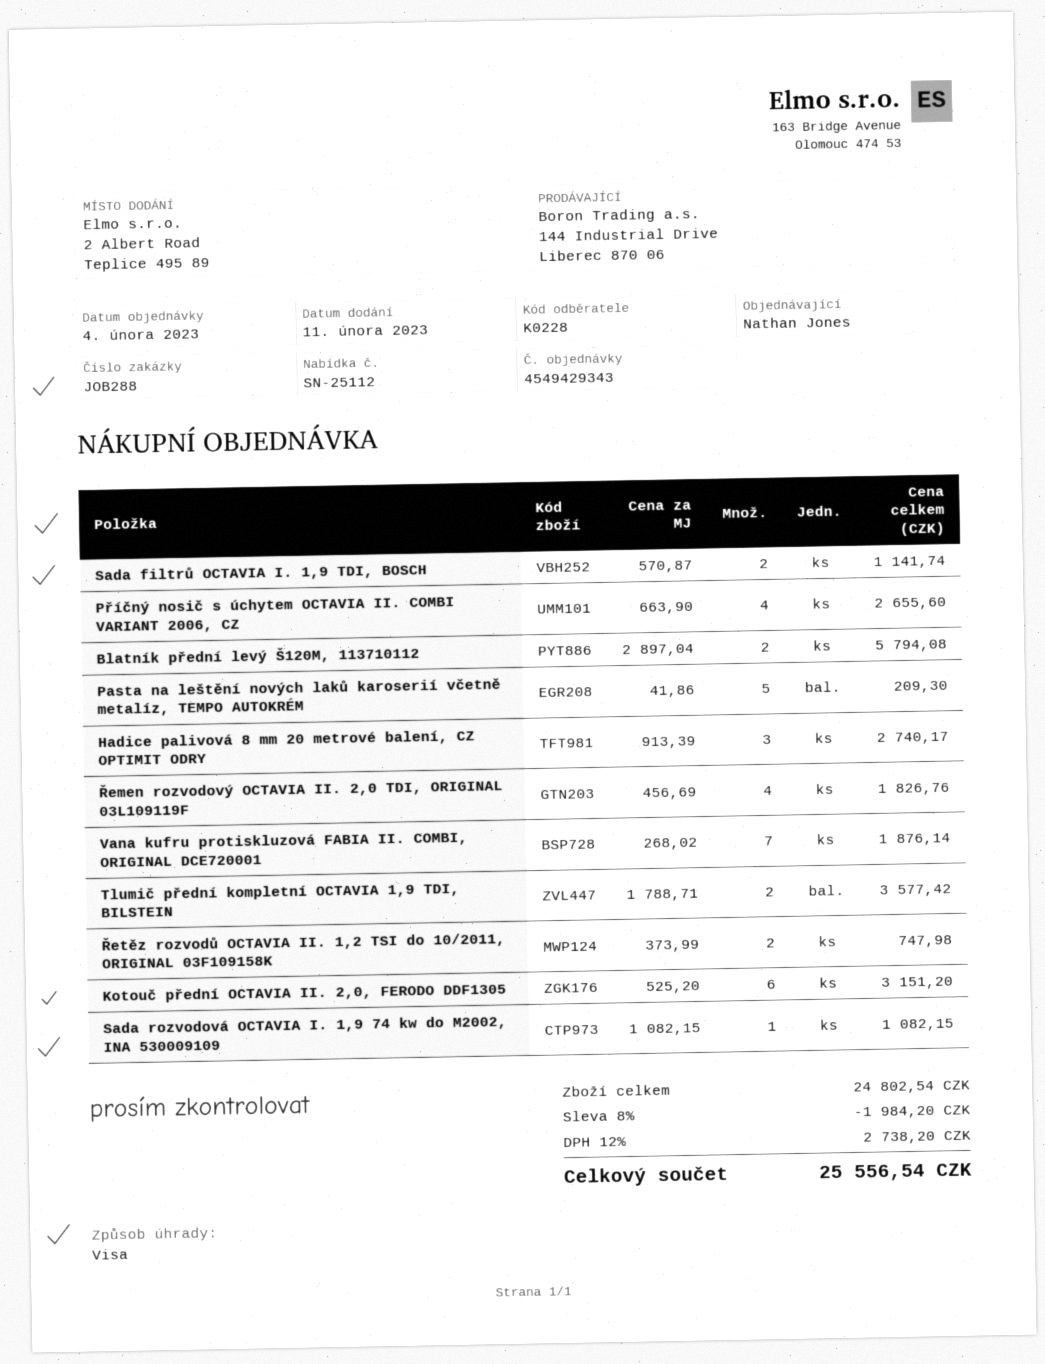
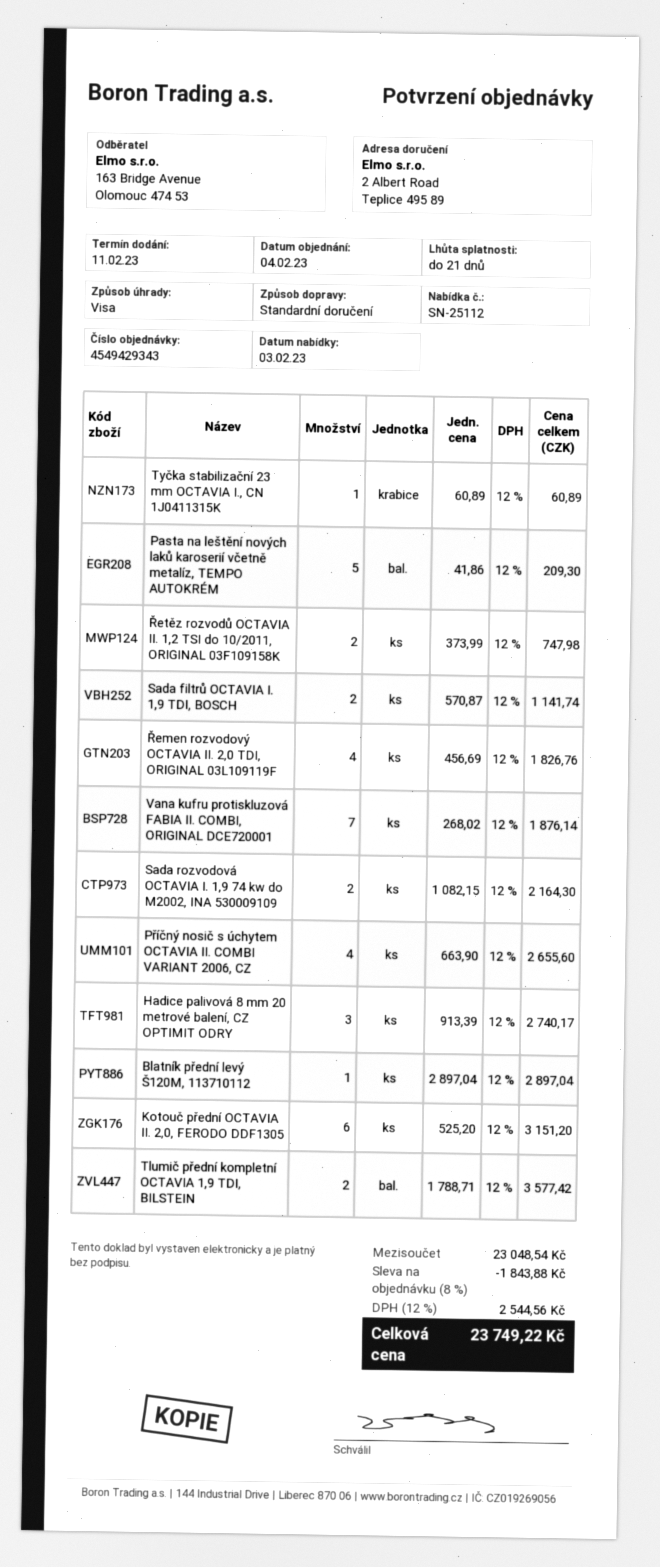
Blatník přední levý Š120M, 113710112: 2 x 2897.04 = 5794.08 -> 1 x 2897.04 = 2897.04
Sada rozvodová OCTAVIA I. 1,9 74 kw do M2002, INA 530009109: 1 x 1082.15 = 1082.15 -> 2 x 1082.15 = 2164.30
Tyčka stabilizační 23 mm OCTAVIA I., CN 1J0411315K: none -> 1 x 60.89 = 60.89
subtotal: 24802.54 -> 23048.54
discount: 8% = 1984.20 -> 8% = 1843.88
tax: 12% = 2738.20 -> 12% = 2544.56
total: 25556.54 -> 23749.22

